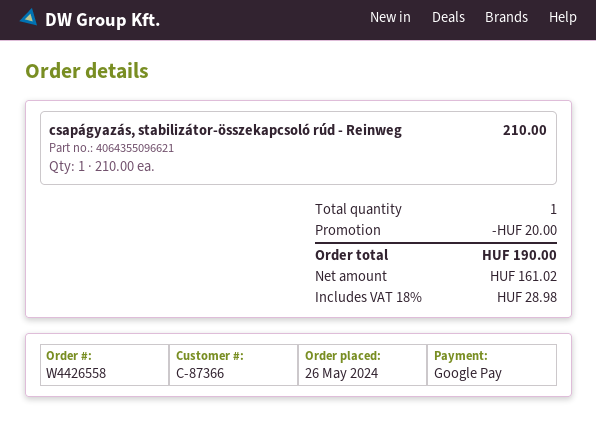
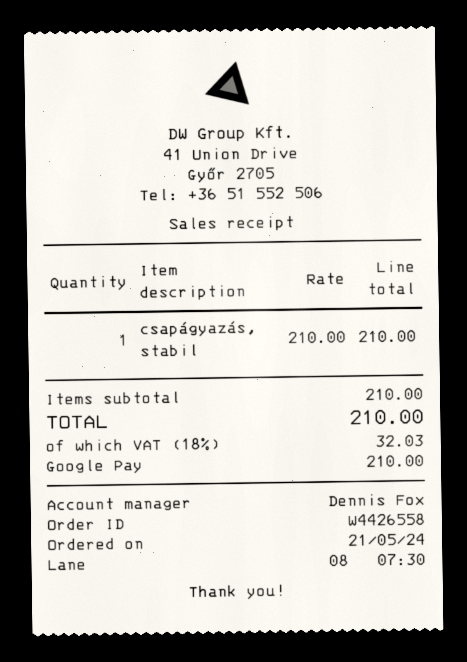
order date: 2024-05-26 -> 2024-05-21
discount: 20.00 -> none
tax: 18% = 28.98 -> 18% = 32.03
total: 190.00 -> 210.00

